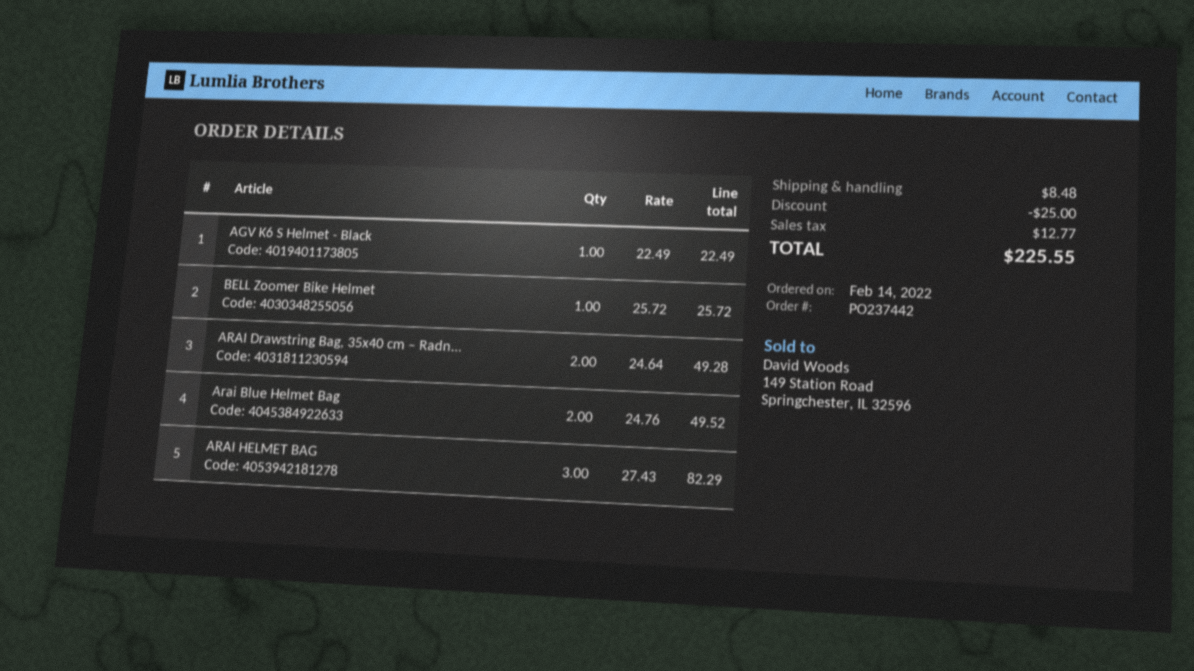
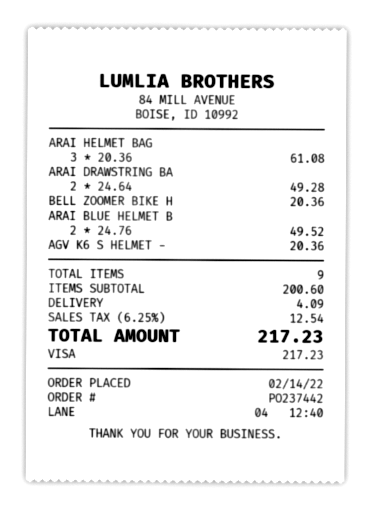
AGV K6 S Helmet - Black: 1 x 22.49 = 22.49 -> 1 x 20.36 = 20.36
BELL Zoomer Bike Helmet: 1 x 25.72 = 25.72 -> 1 x 20.36 = 20.36
ARAI HELMET BAG: 3 x 27.43 = 82.29 -> 3 x 20.36 = 61.08
discount: 25.00 -> none
shipping: 8.48 -> 4.09
tax: 12.77 -> 12.54
total: 225.55 -> 217.23

